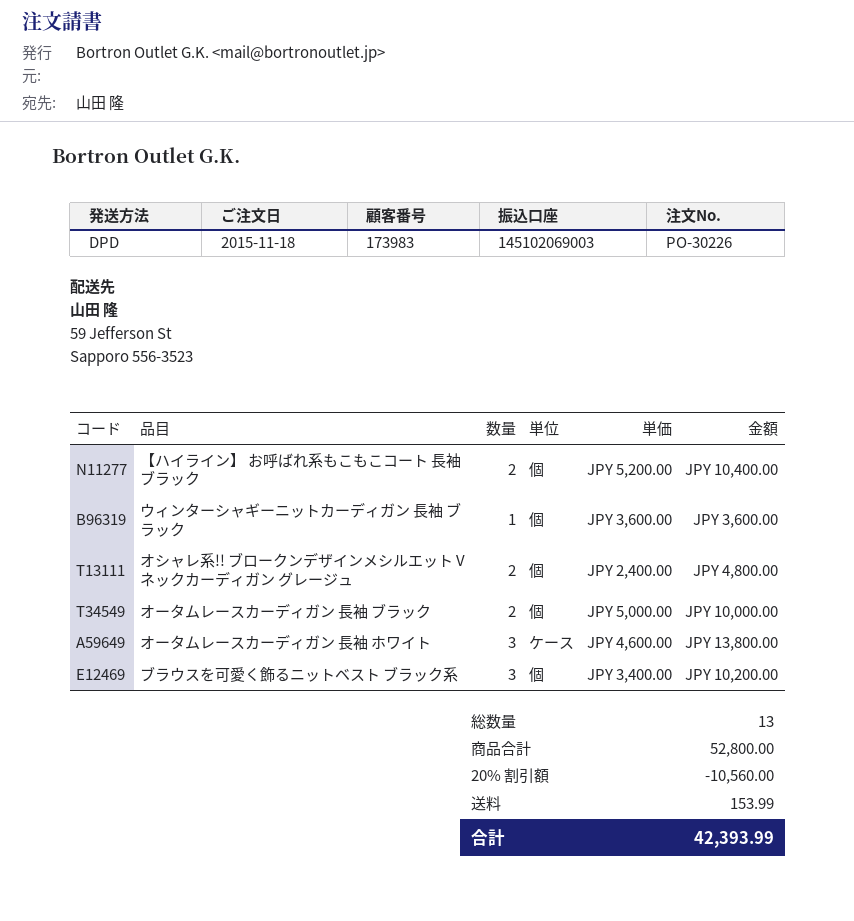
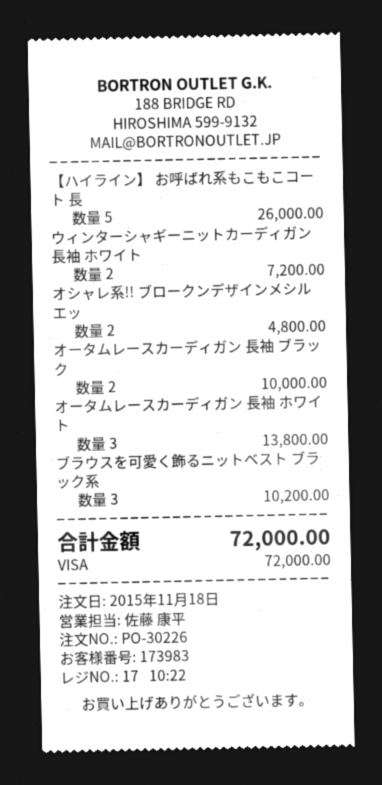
【ハイライン】 お呼ばれ系もこもこコート 長袖 ブラック: 2 for 10400.00 -> 5 for 26000.00
ウィンターシャギーニットカーディガン 長袖 ブラック: 1 for 3600.00 -> none
ウィンターシャギーニットカーディガン 長袖 ホワイト: none -> 2 for 7200.00
discount: 20% = 10560.00 -> none
shipping: 153.99 -> none
total: 42393.99 -> 72000.00

